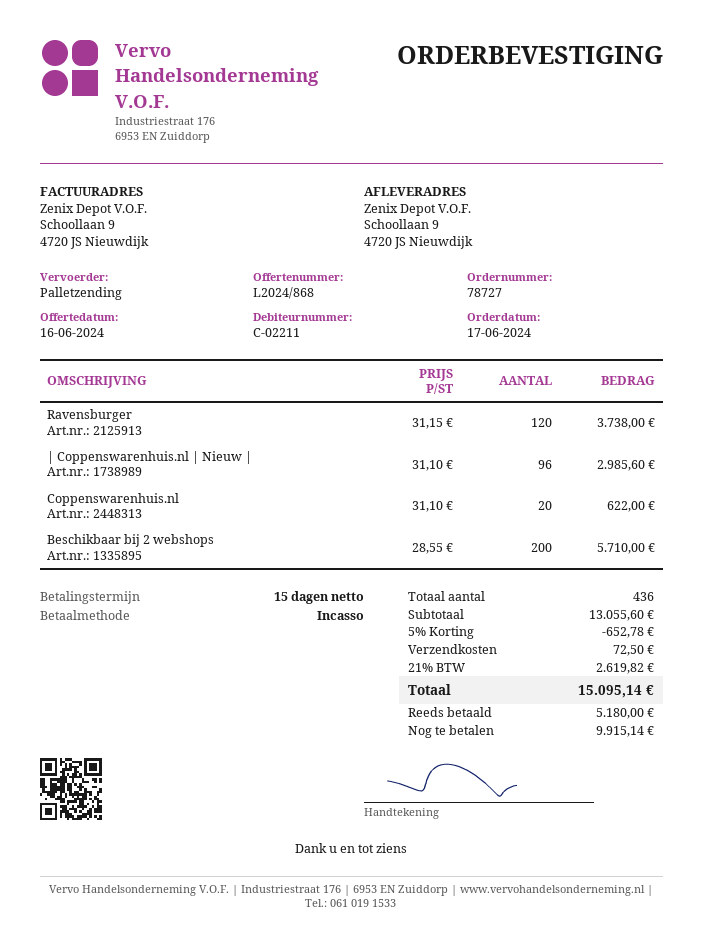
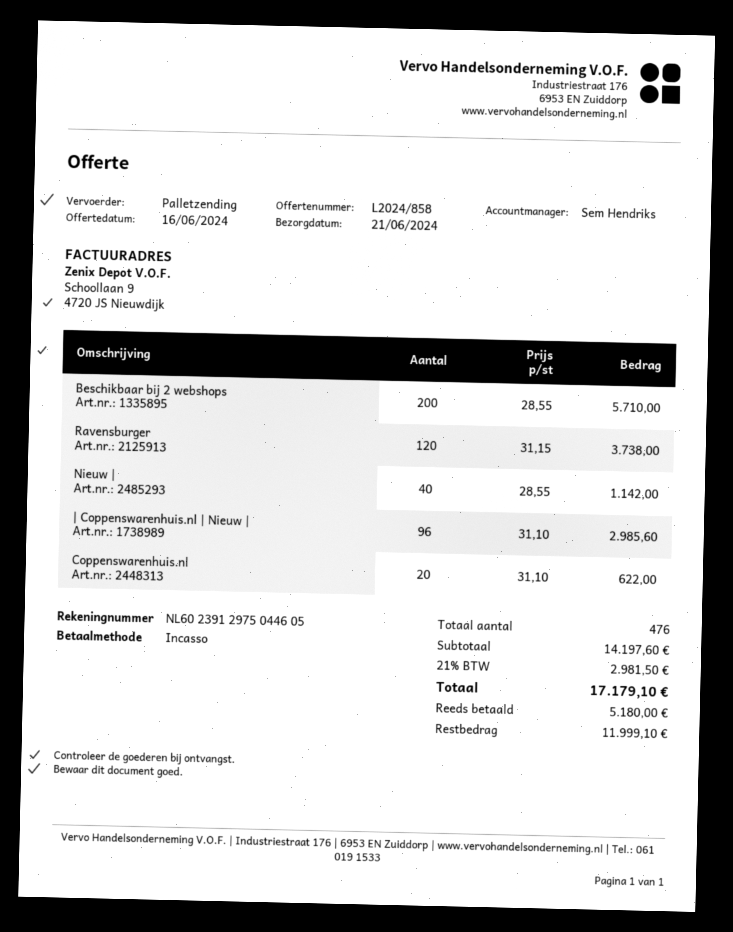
quote number: L2024/868 -> L2024/858
Nieuw |: none -> 40 x 28.55 = 1142.00
total quantity: 436 -> 476
subtotal: 13055.60 -> 14197.60
discount: 5% = 652.78 -> none
shipping: 72.50 -> none
tax: 21% = 2619.82 -> 21% = 2981.50
total: 15095.14 -> 17179.10
balance: 9915.14 -> 11999.10

